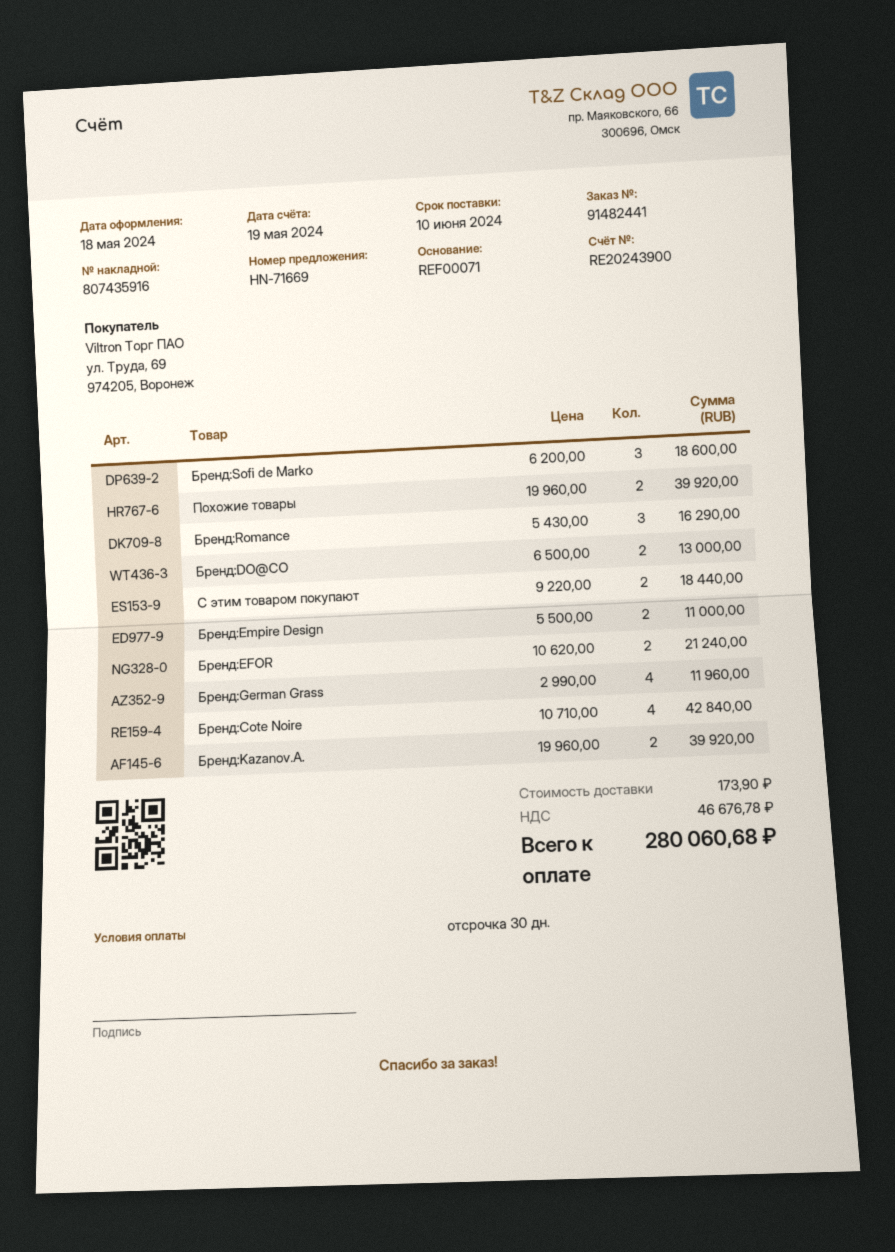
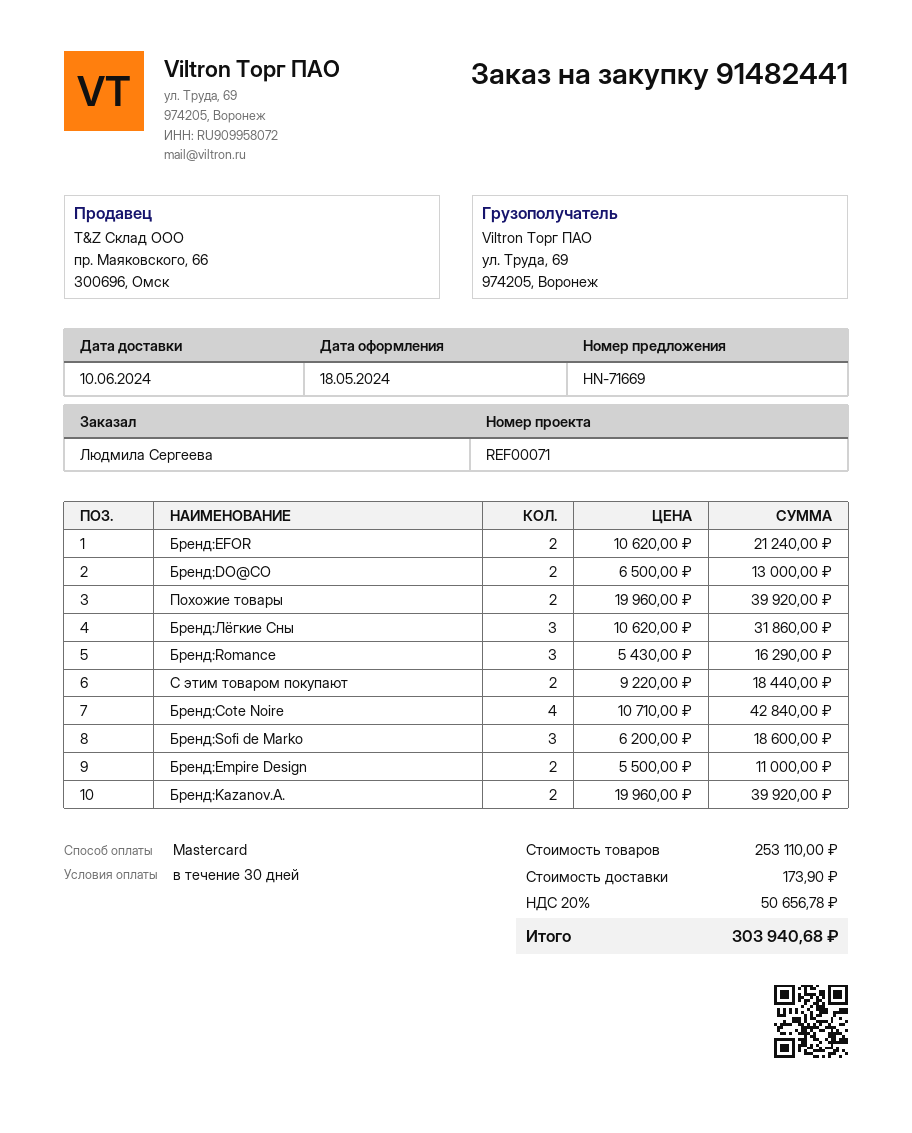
Бренд:German Grass: 4 x 2990.00 = 11960.00 -> none
Бренд:Лёгкие Сны: none -> 3 x 10620.00 = 31860.00
tax: 46676.78 -> 50656.78
total: 280060.68 -> 303940.68

